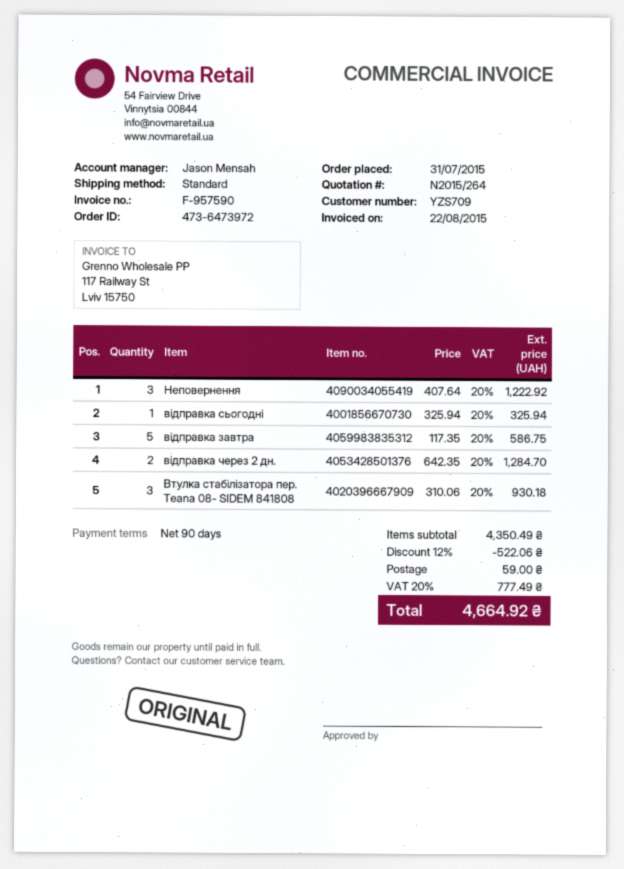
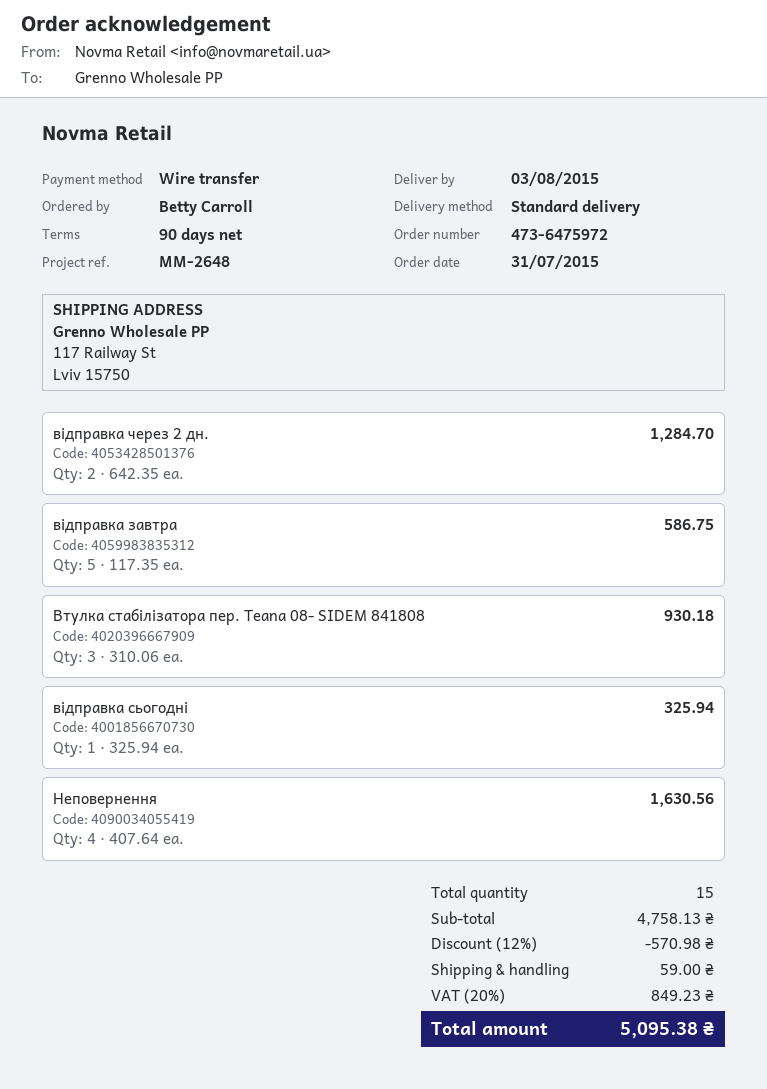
order number: 473-6473972 -> 473-6475972
Неповернення: 3 x 407.64 = 1222.92 -> 4 x 407.64 = 1630.56
subtotal: 4350.49 -> 4758.13
discount: 12% = 522.06 -> 12% = 570.98
tax: 20% = 777.49 -> 20% = 849.23
total: 4664.92 -> 5095.38

